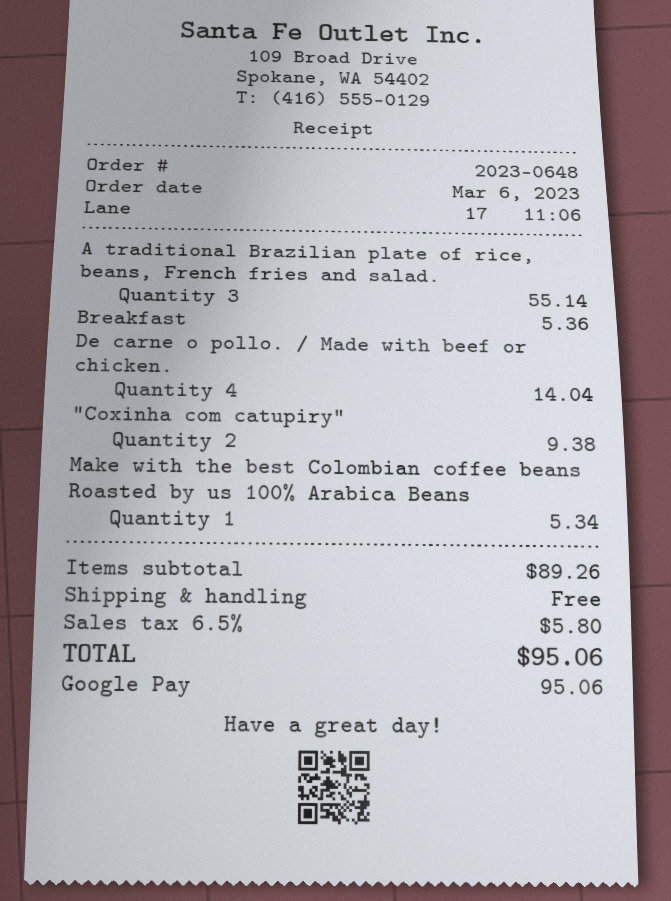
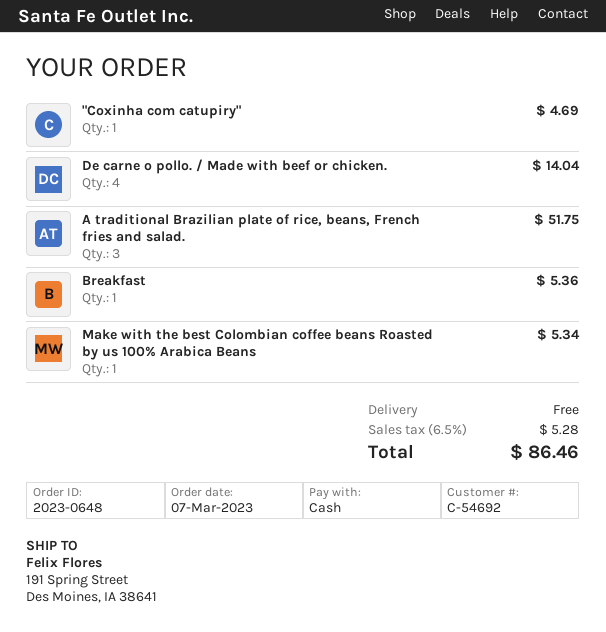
order date: 2023-03-06 -> 2023-03-07
payment method: Google Pay -> cash
A traditional Brazilian plate of rice, beans, French fries and salad.: 3 for 55.14 -> 3 for 51.75
"Coxinha com catupiry": 2 for 9.38 -> 1 for 4.69
tax: 6.5% = 5.80 -> 6.5% = 5.28
total: 95.06 -> 86.46

